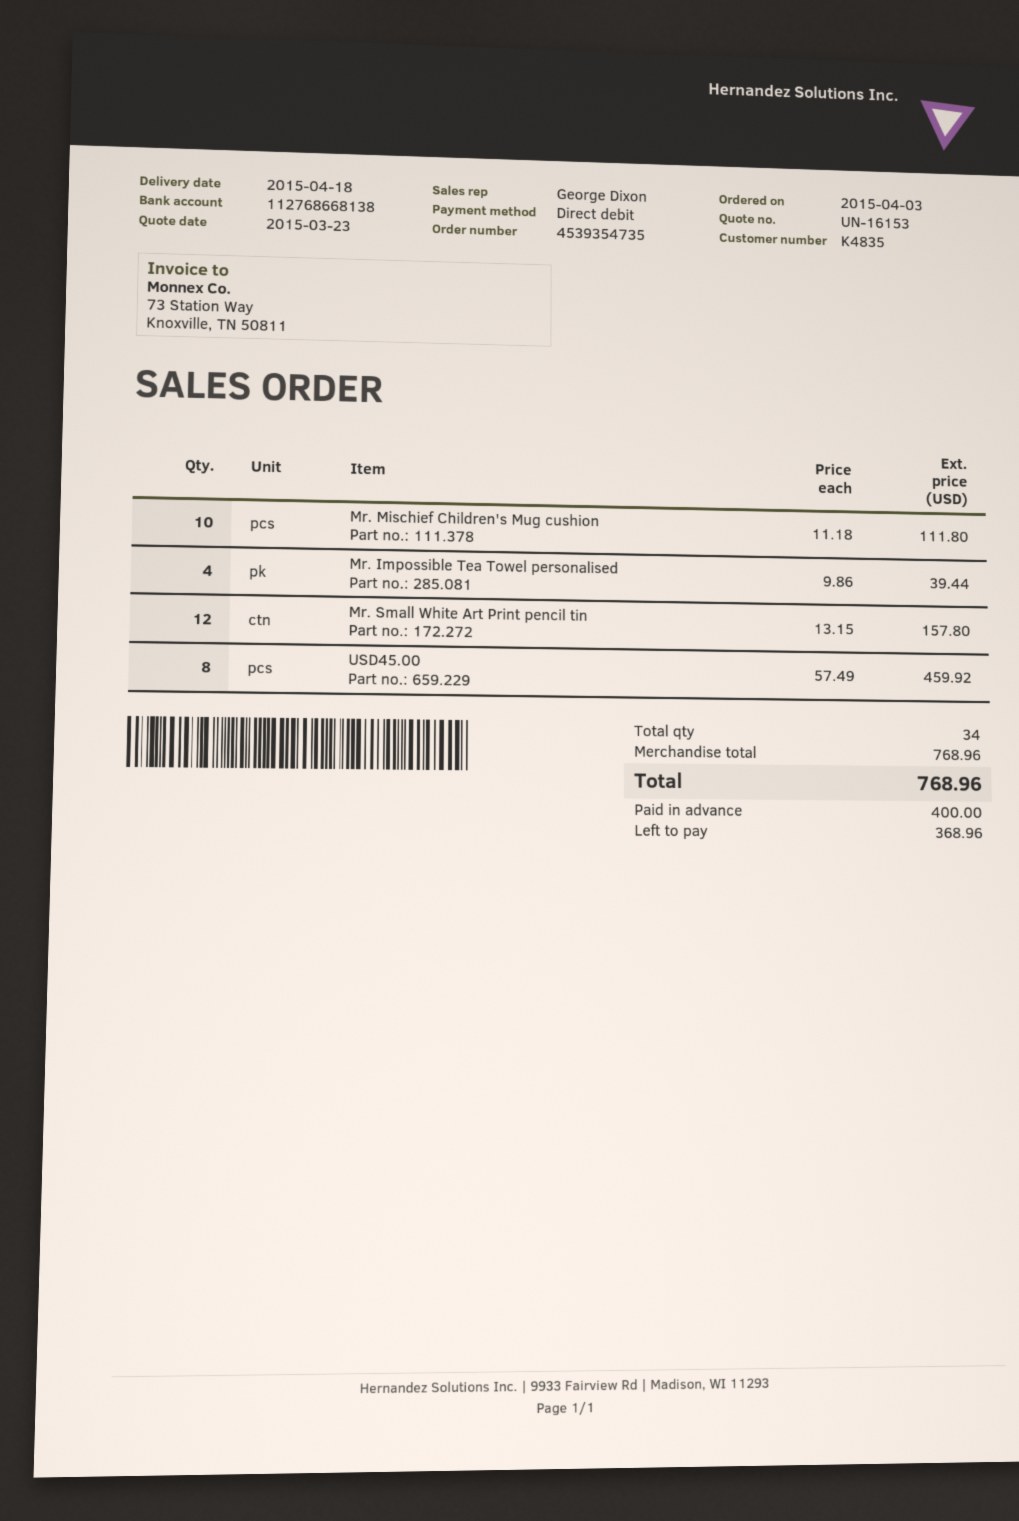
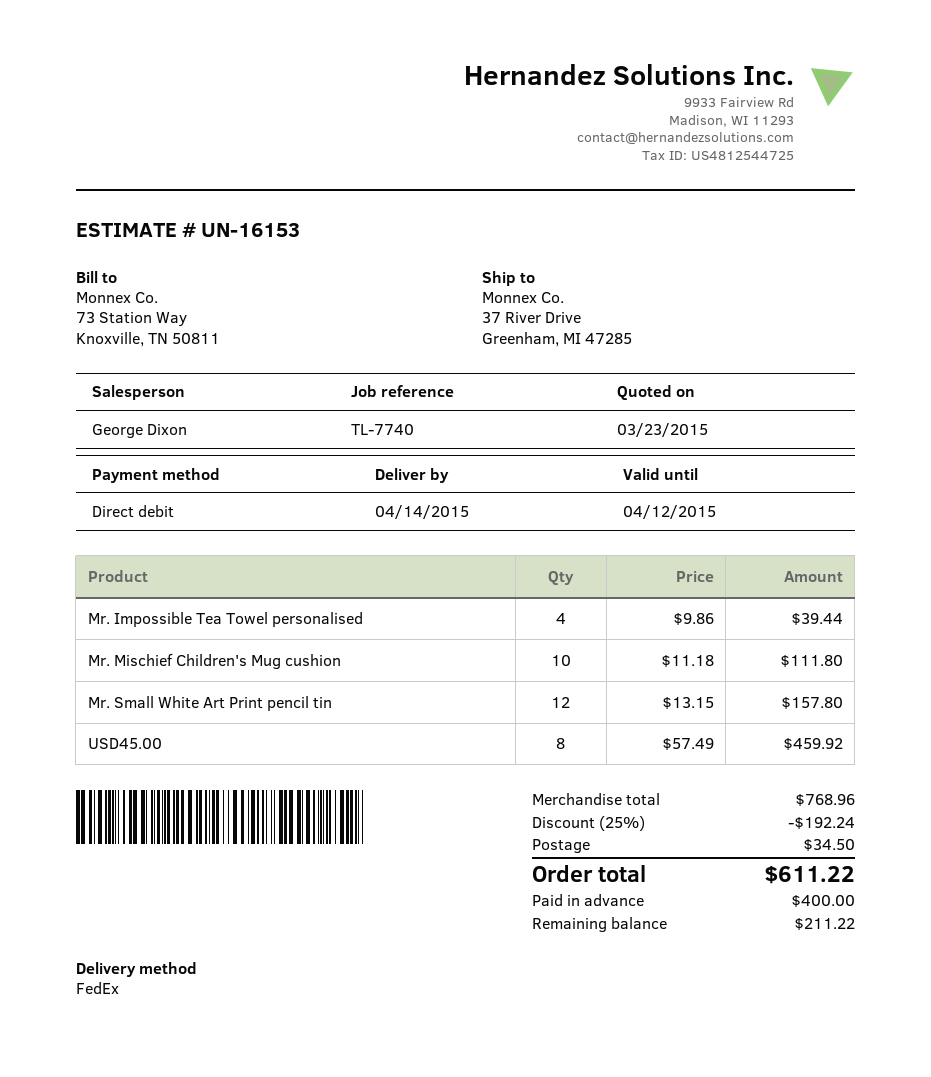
delivery date: 2015-04-18 -> 2015-04-14
discount: none -> 25% = 192.24
shipping: none -> 34.50
total: 768.96 -> 611.22
balance: 368.96 -> 211.22

